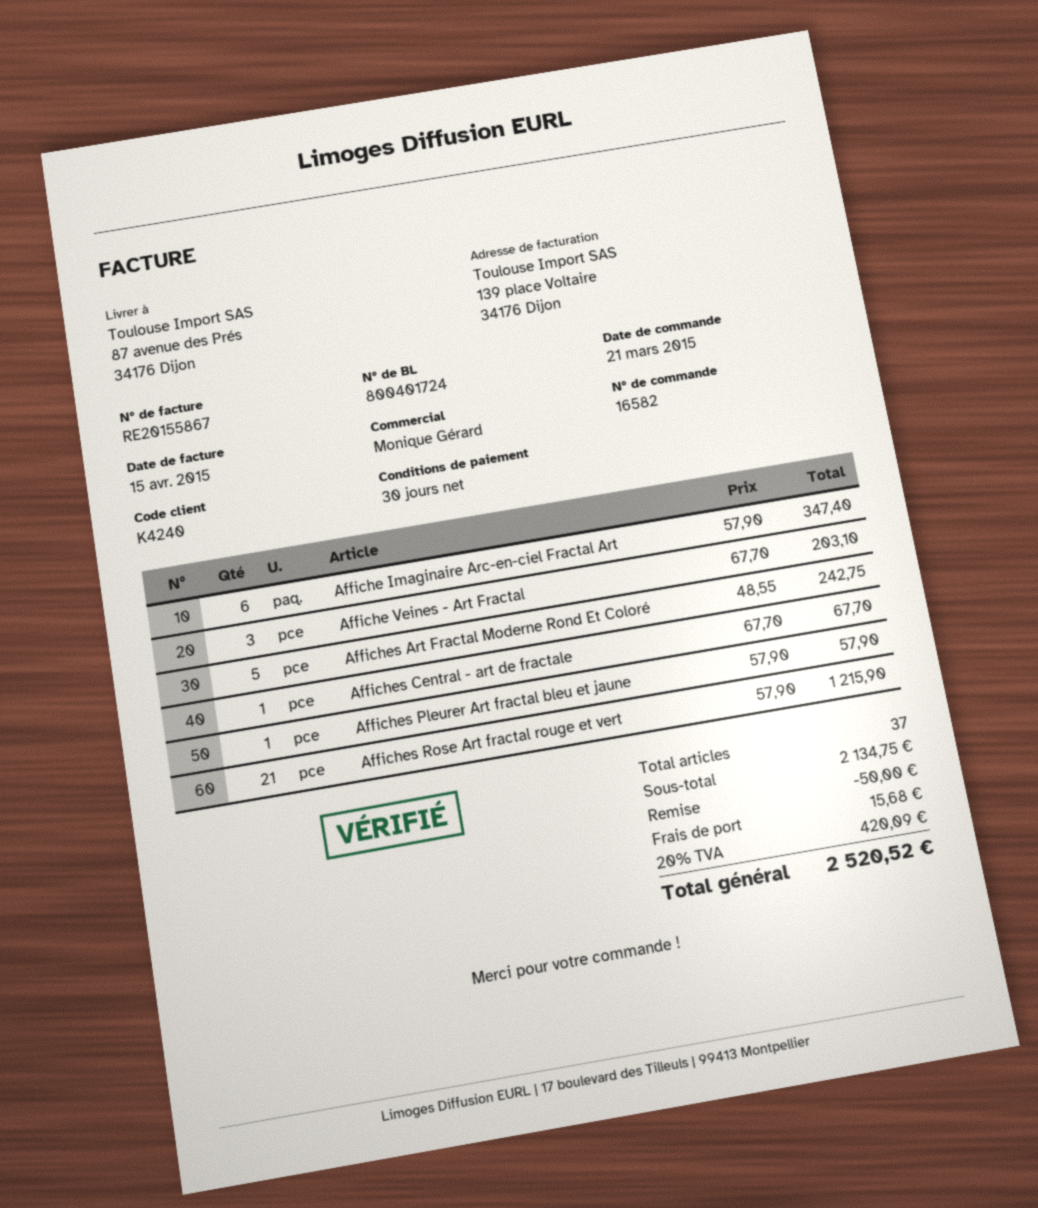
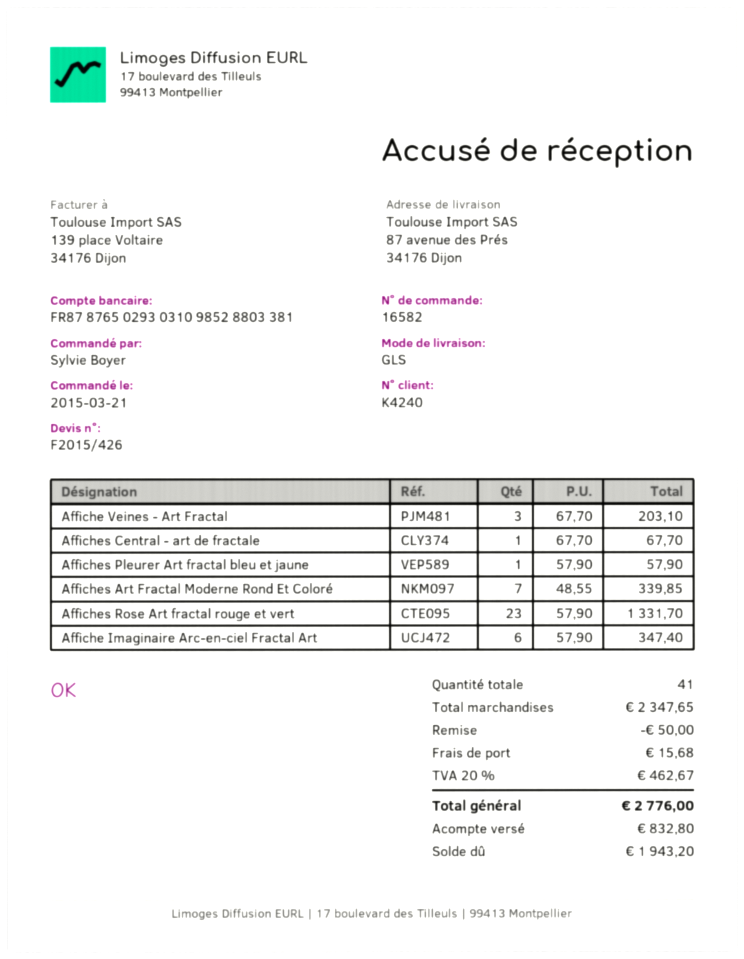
Affiches Art Fractal Moderne Rond Et Coloré: 5 x 48.55 = 242.75 -> 7 x 48.55 = 339.85
Affiches Rose Art fractal rouge et vert: 21 x 57.90 = 1215.90 -> 23 x 57.90 = 1331.70
total quantity: 37 -> 41
subtotal: 2134.75 -> 2347.65
tax: 20% = 420.09 -> 20% = 462.67
total: 2520.52 -> 2776.00

